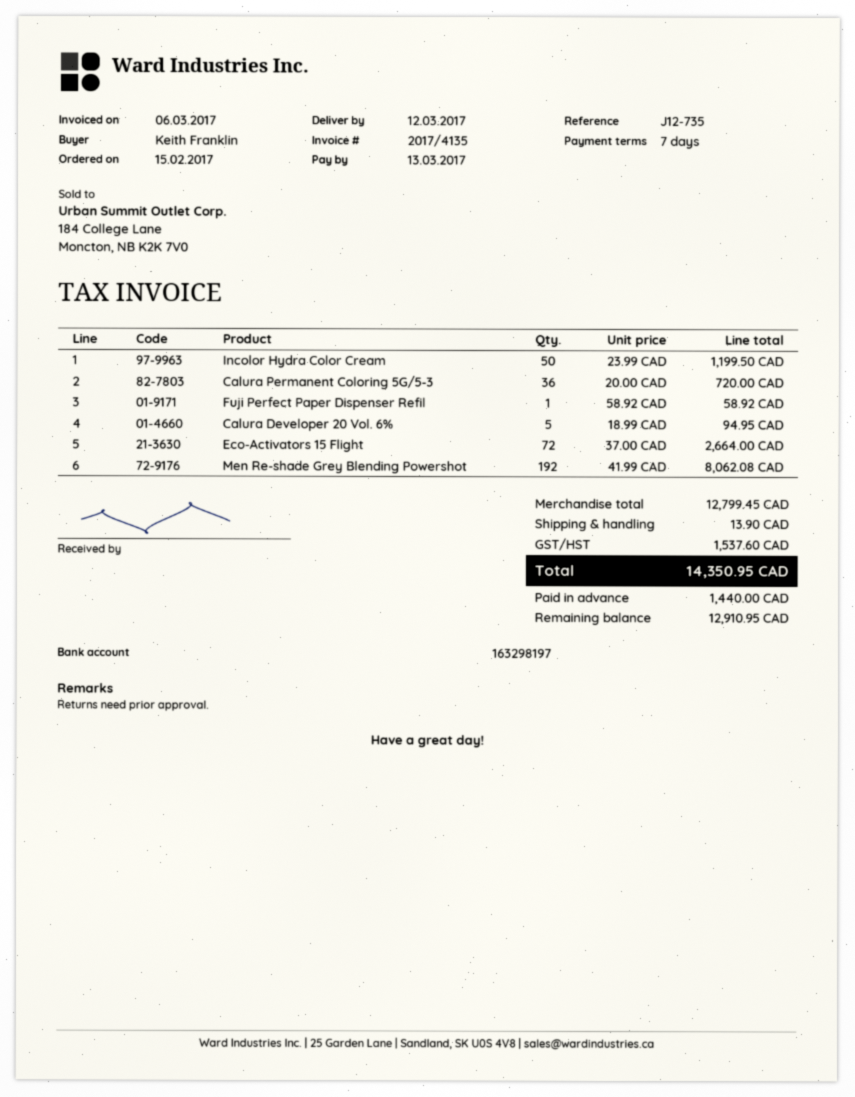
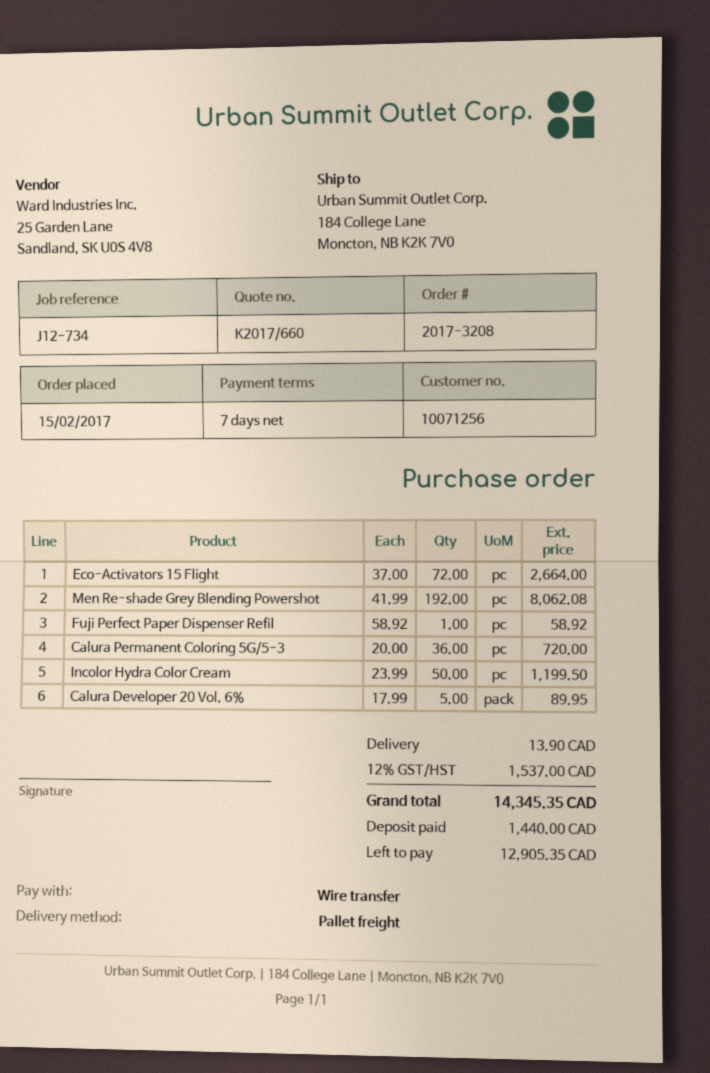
reference: J12-735 -> J12-734
Calura Developer 20 Vol. 6%: 5 x 18.99 = 94.95 -> 5 x 17.99 = 89.95
tax: 1537.60 -> 1537.00
total: 14350.95 -> 14345.35
balance: 12910.95 -> 12905.35

